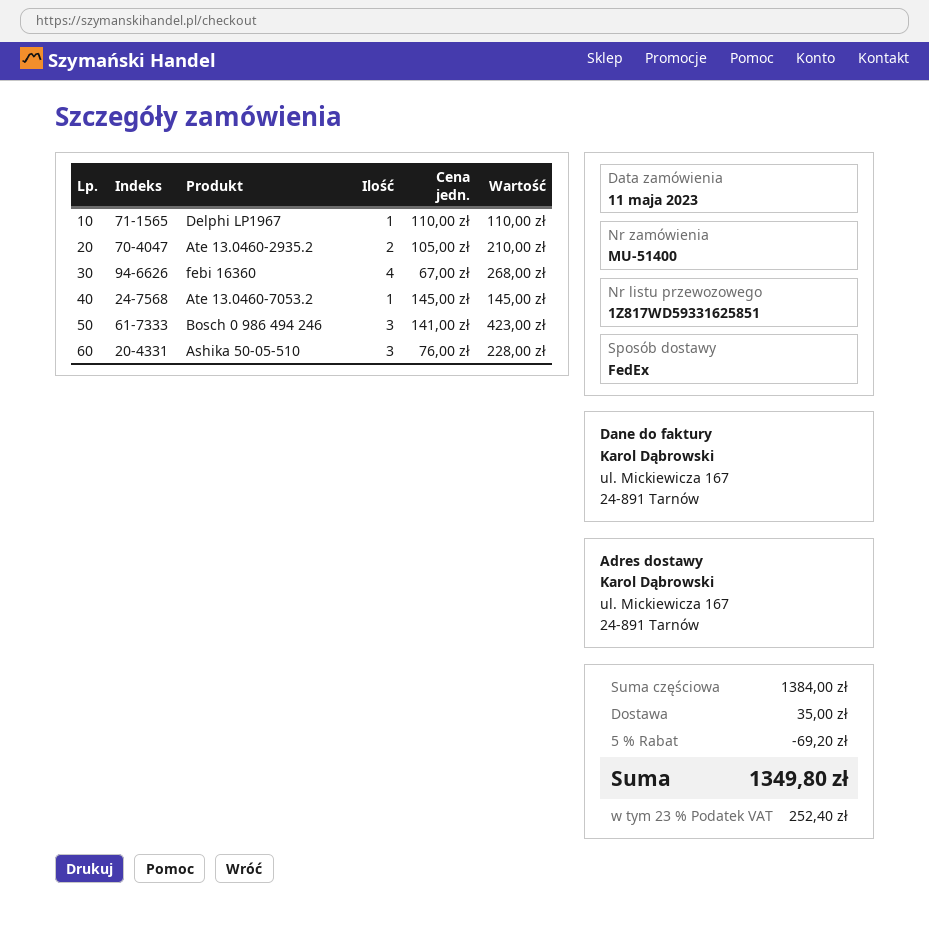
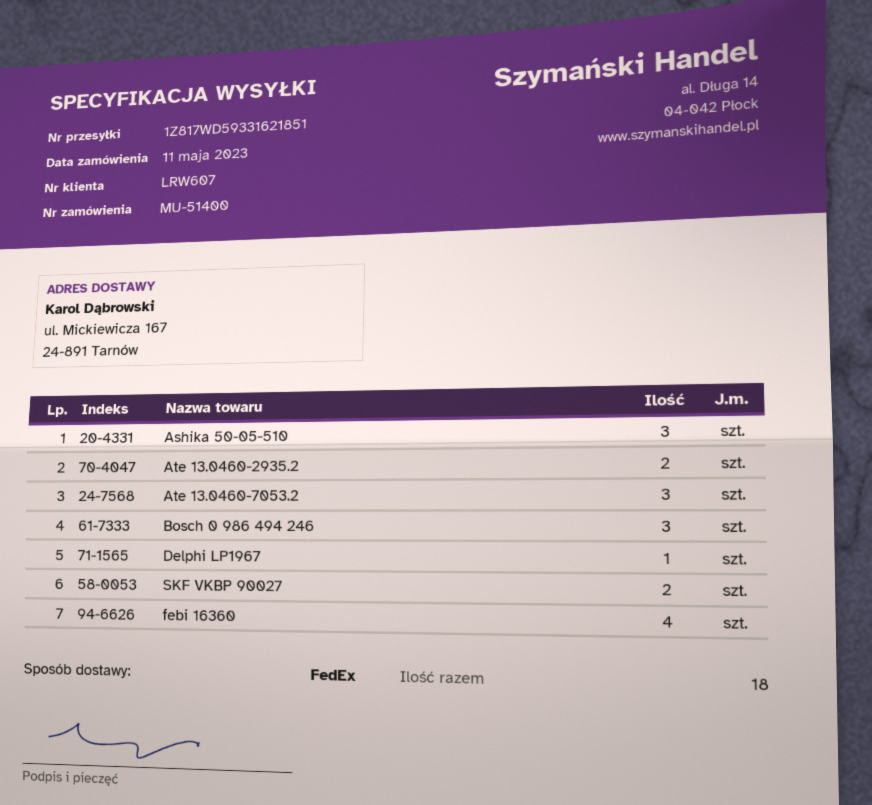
tracking number: 1Z817WD59331625851 -> 1Z817WD59331621851
Ate 13.0460-7053.2: 1 -> 3
SKF VKBP 90027: none -> 2

